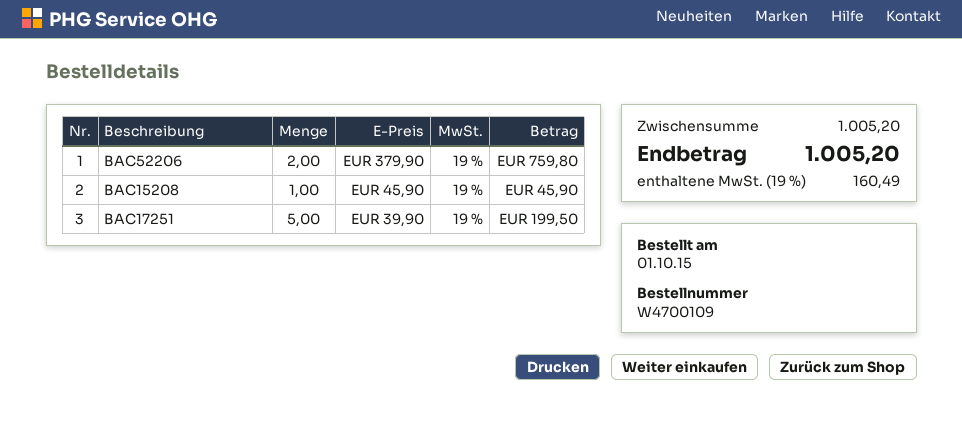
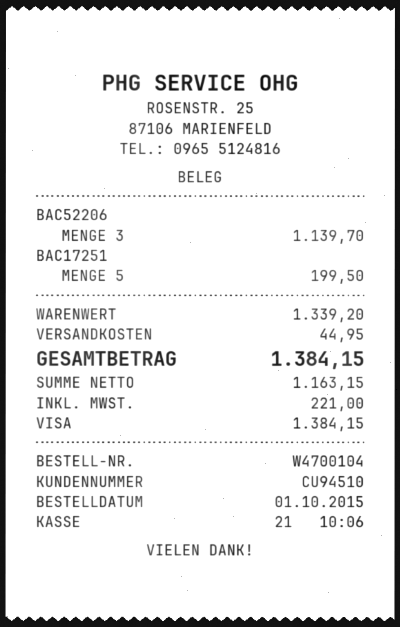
order number: W4700109 -> W4700104
BAC52206: 2 for 759.80 -> 3 for 1139.70
BAC15208: 1 for 45.90 -> none
subtotal: 1005.20 -> 1339.20
shipping: none -> 44.95
tax: 160.49 -> 221.00
total: 1005.20 -> 1384.15

